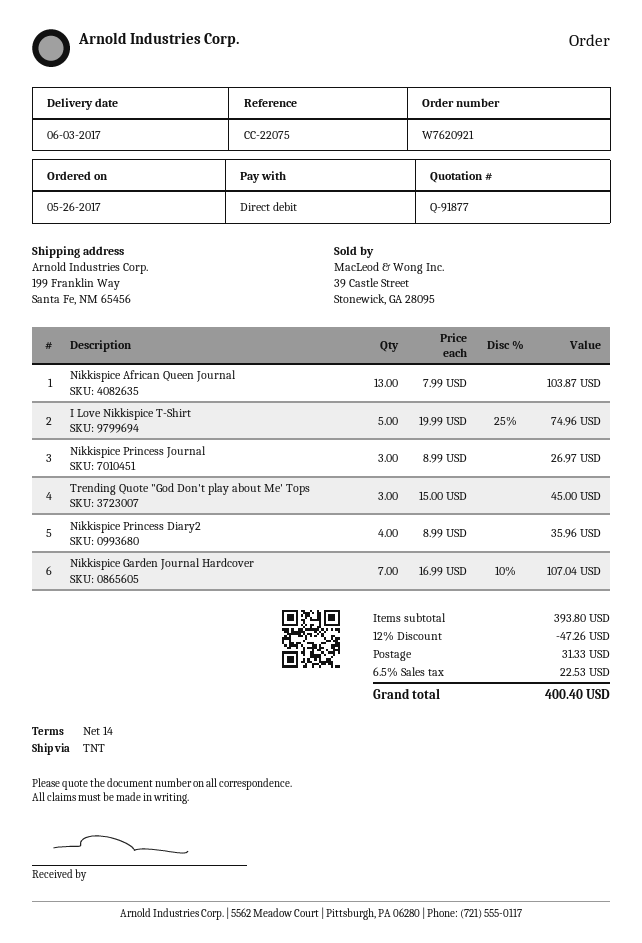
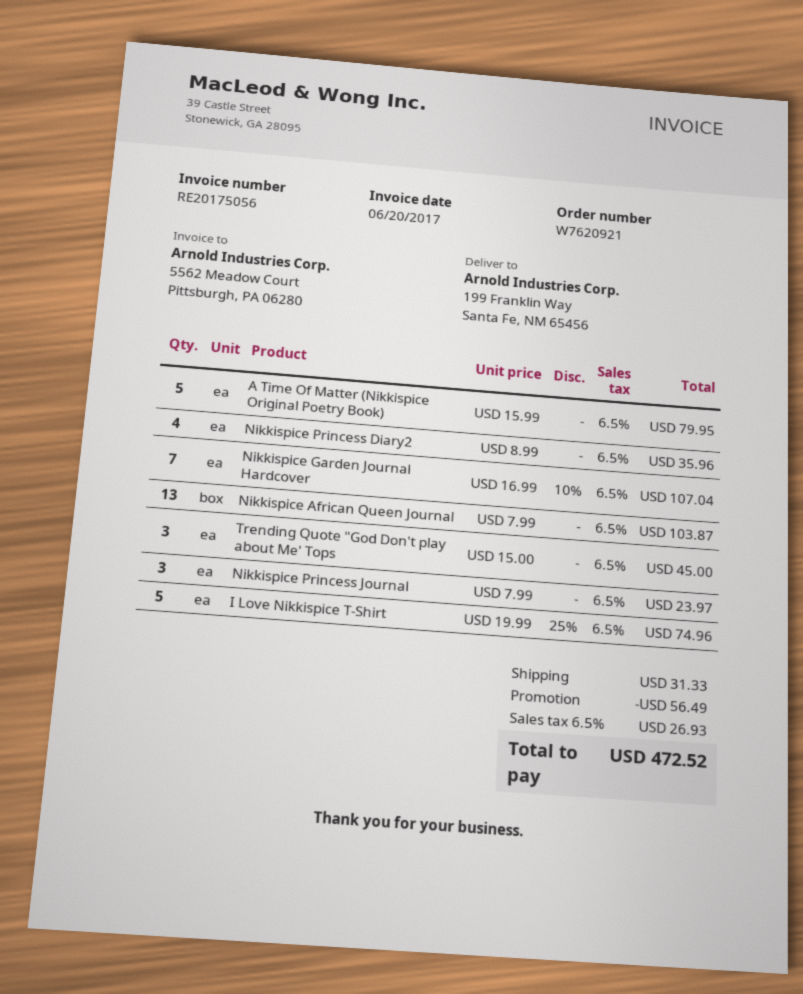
Nikkispice Princess Journal: 3 x 8.99 = 26.97 -> 3 x 7.99 = 23.97
A Time Of Matter (Nikkispice Original Poetry Book): none -> 5 x 15.99 = 79.95
discount: 47.26 -> 56.49
tax: 6.5% = 22.53 -> 6.5% = 26.93
total: 400.40 -> 472.52

